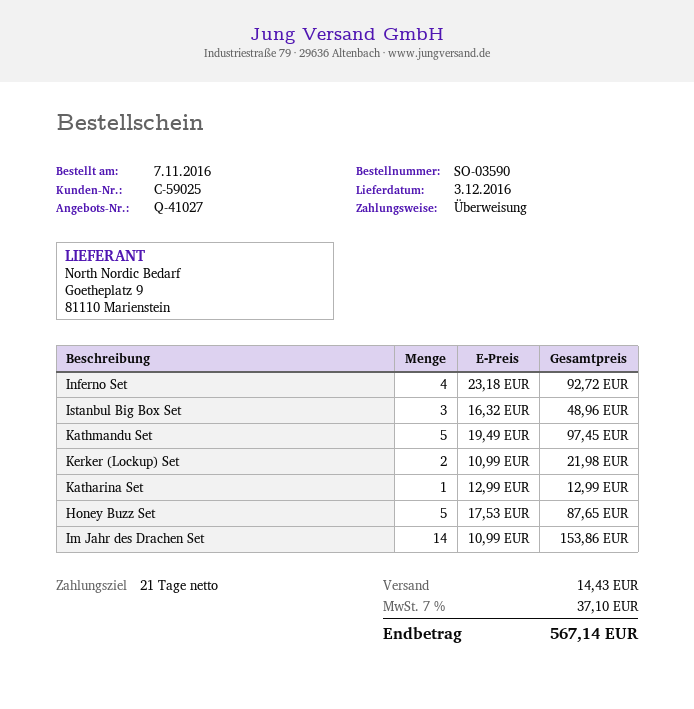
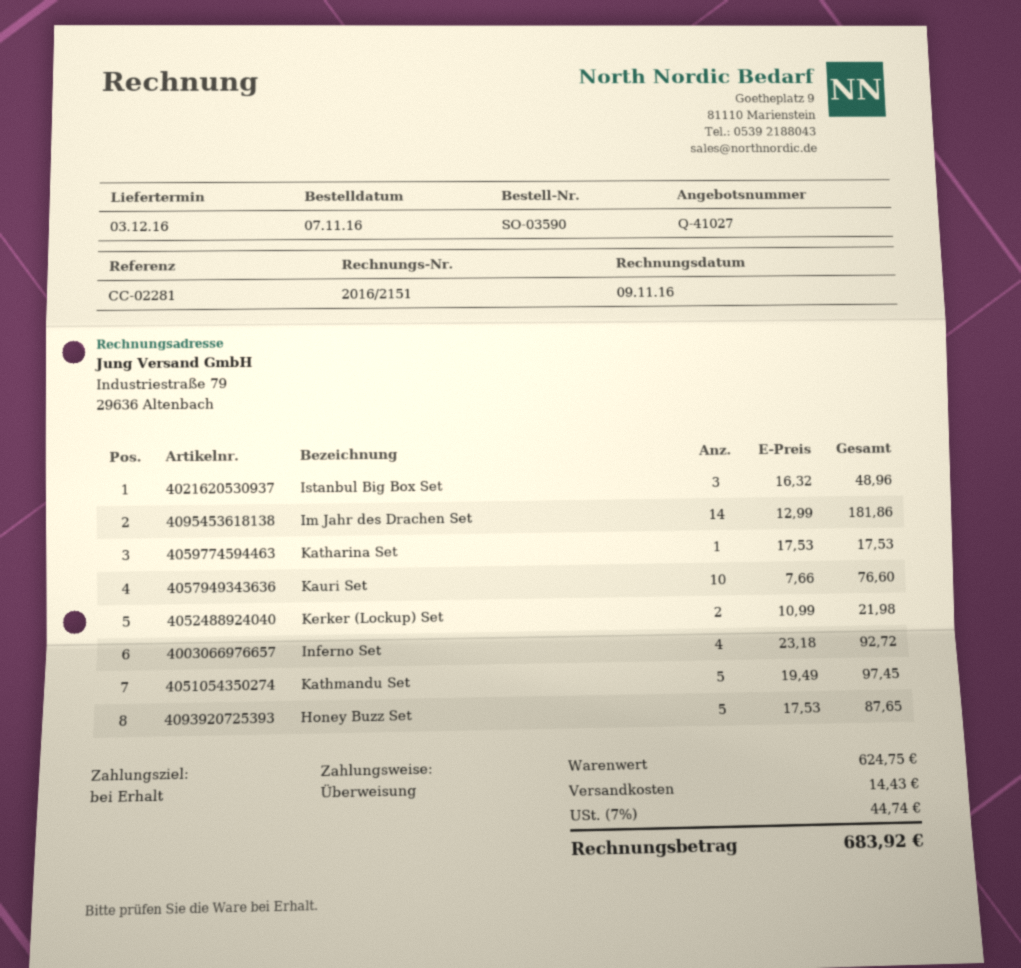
payment terms: 21 days -> on receipt
Katharina Set: 1 x 12.99 = 12.99 -> 1 x 17.53 = 17.53
Im Jahr des Drachen Set: 14 x 10.99 = 153.86 -> 14 x 12.99 = 181.86
Kauri Set: none -> 10 x 7.66 = 76.60
tax: 7% = 37.10 -> 7% = 44.74
total: 567.14 -> 683.92

